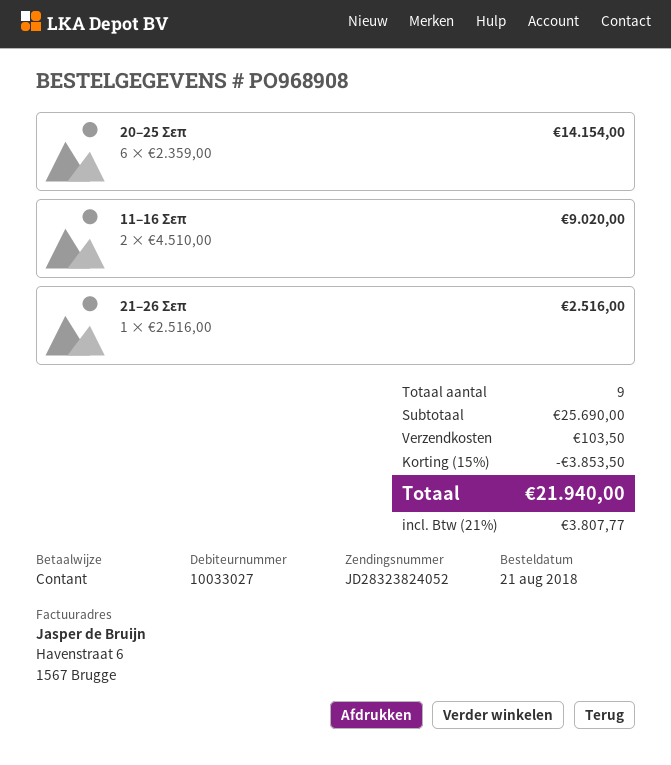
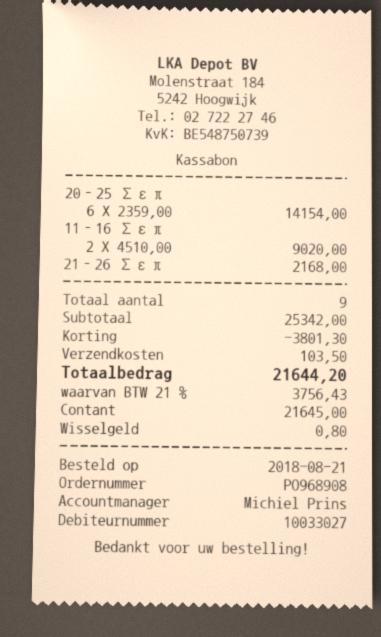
21–26 Σεπ: 1 x 2516.00 = 2516.00 -> 1 x 2168.00 = 2168.00
subtotal: 25690.00 -> 25342.00
discount: 3853.50 -> 3801.30
tax: 21% = 3807.77 -> 21% = 3756.43
total: 21940.00 -> 21644.20

